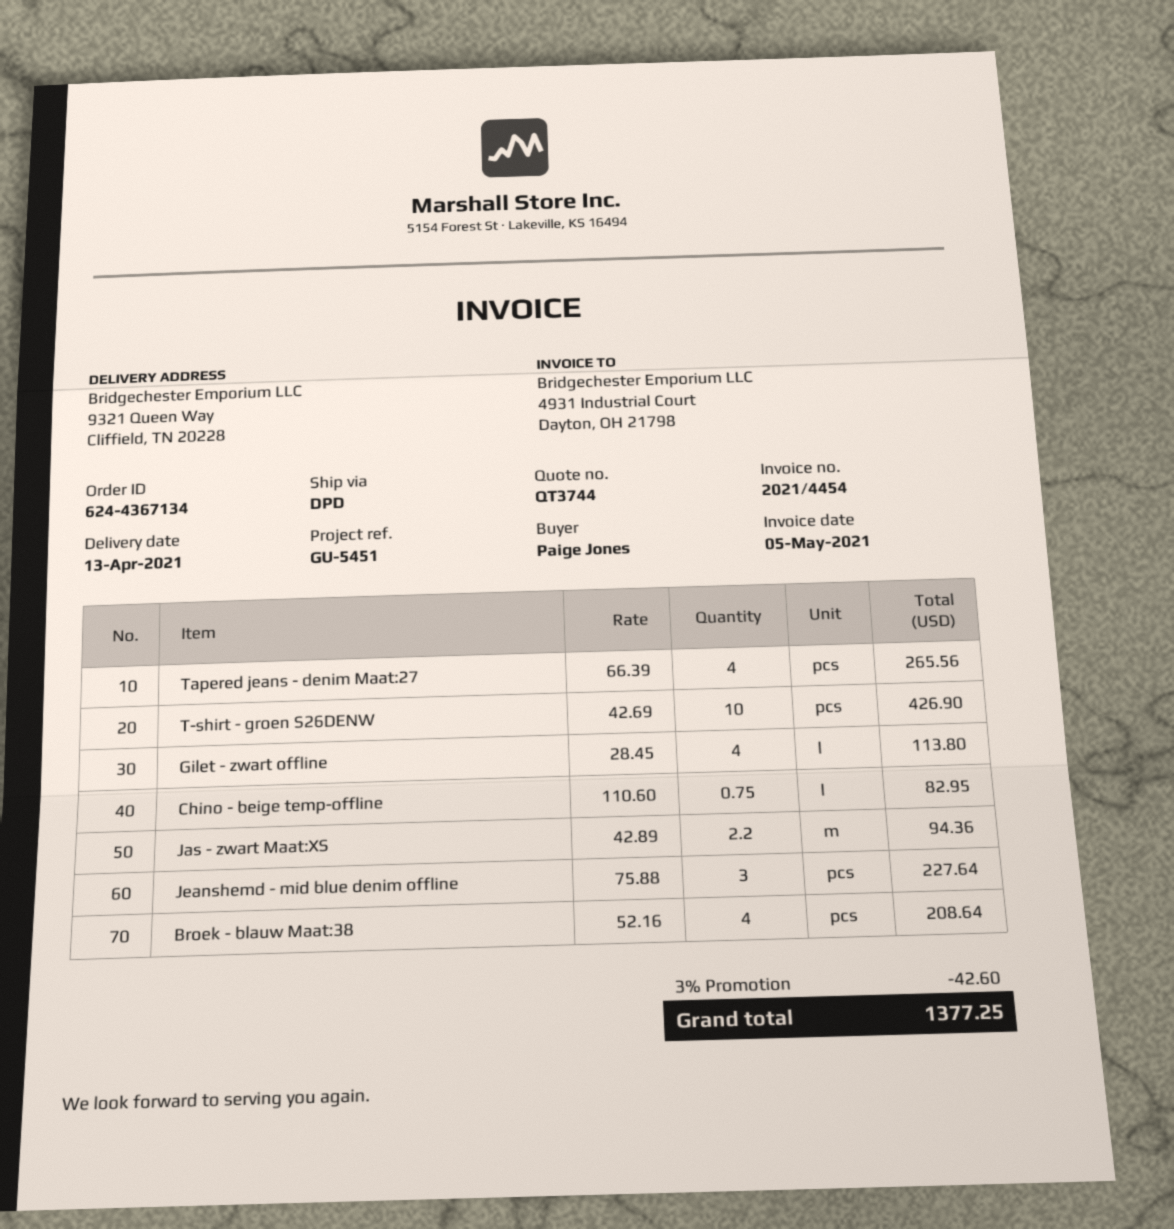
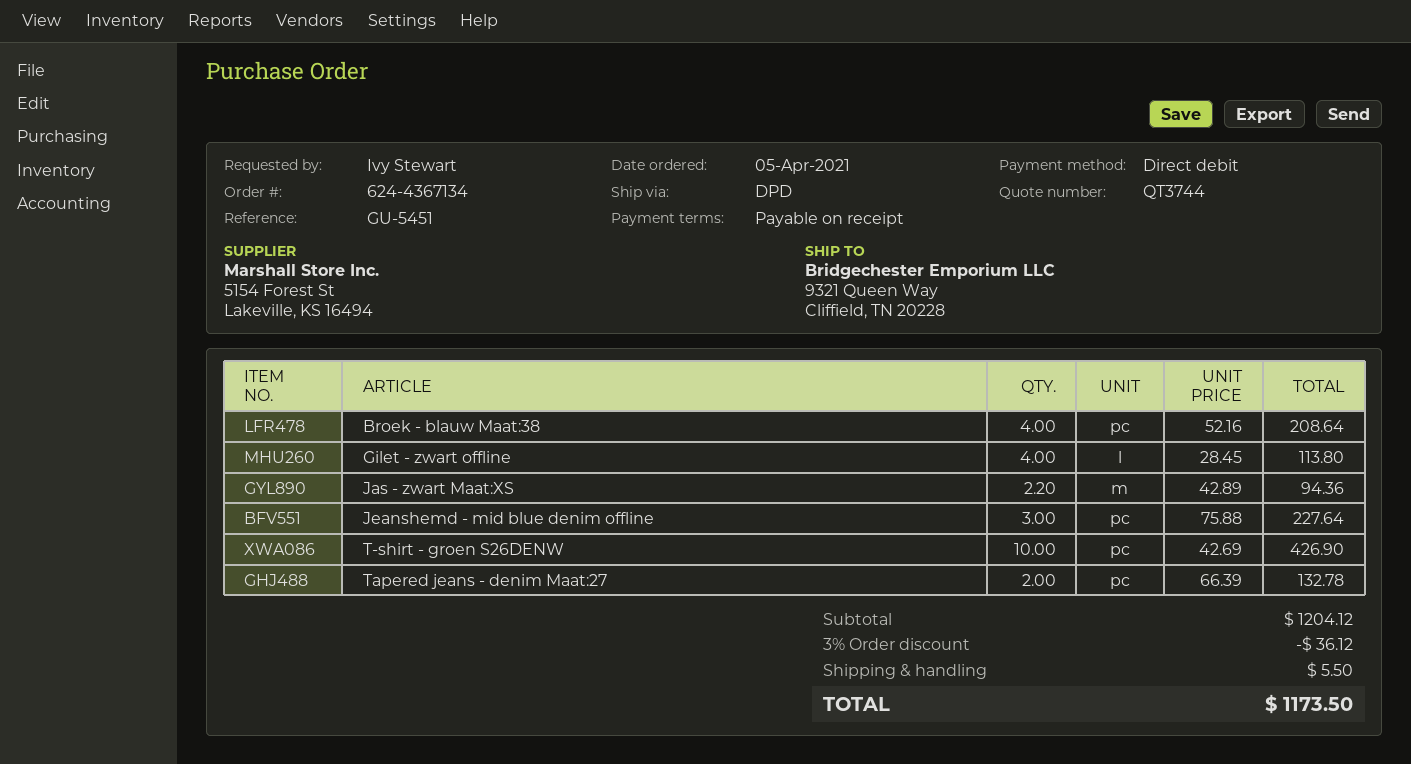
ordered by: Paige Jones -> Ivy Stewart
Tapered jeans - denim Maat:27: 4 x 66.39 = 265.56 -> 2 x 66.39 = 132.78
Chino - beige temp-offline: 0.75 x 110.60 = 82.95 -> none
discount: 3% = 42.60 -> 3% = 36.12
shipping: none -> 5.50
total: 1377.25 -> 1173.50

